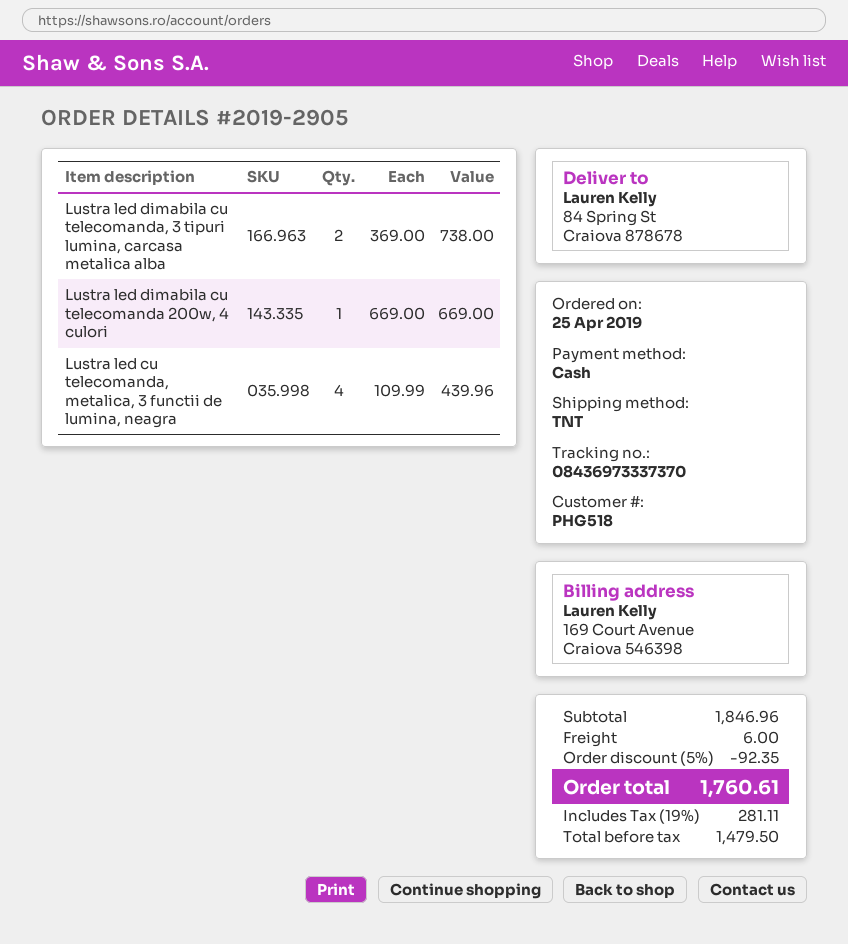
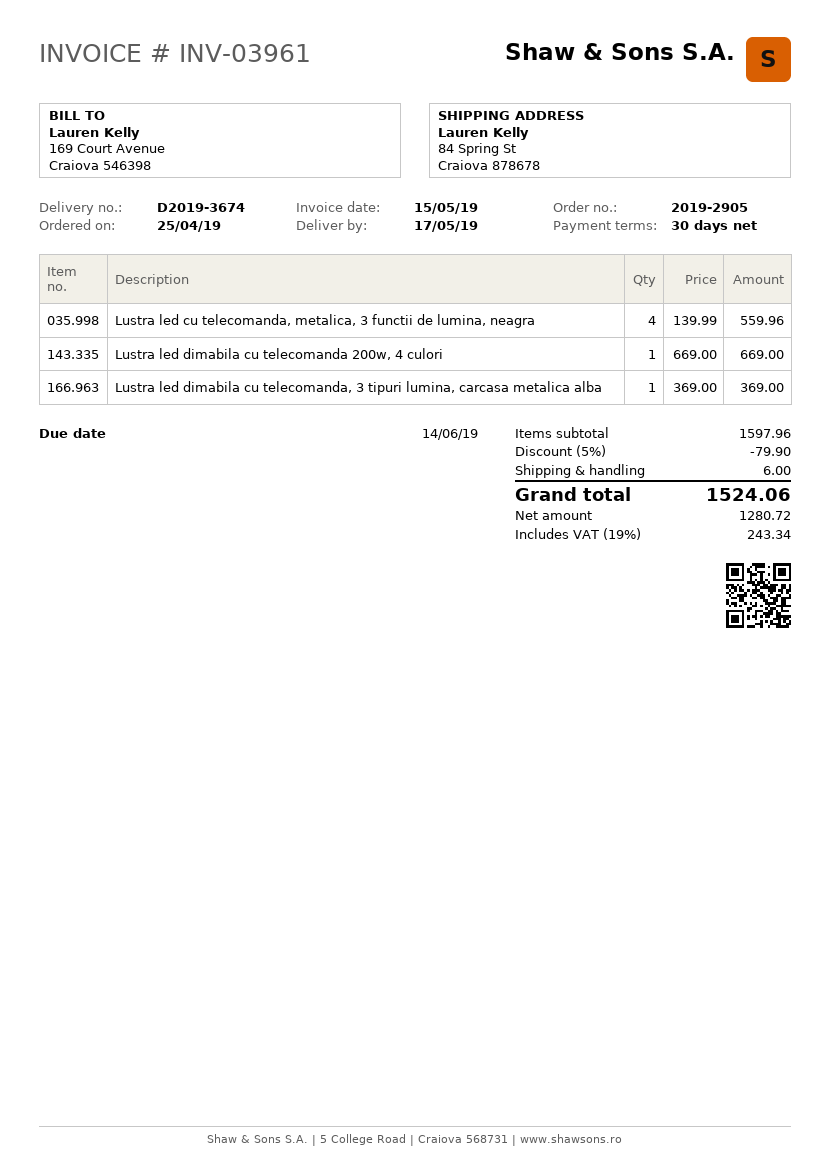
Lustra led dimabila cu telecomanda, 3 tipuri lumina, carcasa metalica alba: 2 x 369.00 = 738.00 -> 1 x 369.00 = 369.00
Lustra led cu telecomanda, metalica, 3 functii de lumina, neagra: 4 x 109.99 = 439.96 -> 4 x 139.99 = 559.96
subtotal: 1846.96 -> 1597.96
discount: 5% = 92.35 -> 5% = 79.90
net: 1479.50 -> 1280.72
tax: 19% = 281.11 -> 19% = 243.34
total: 1760.61 -> 1524.06

